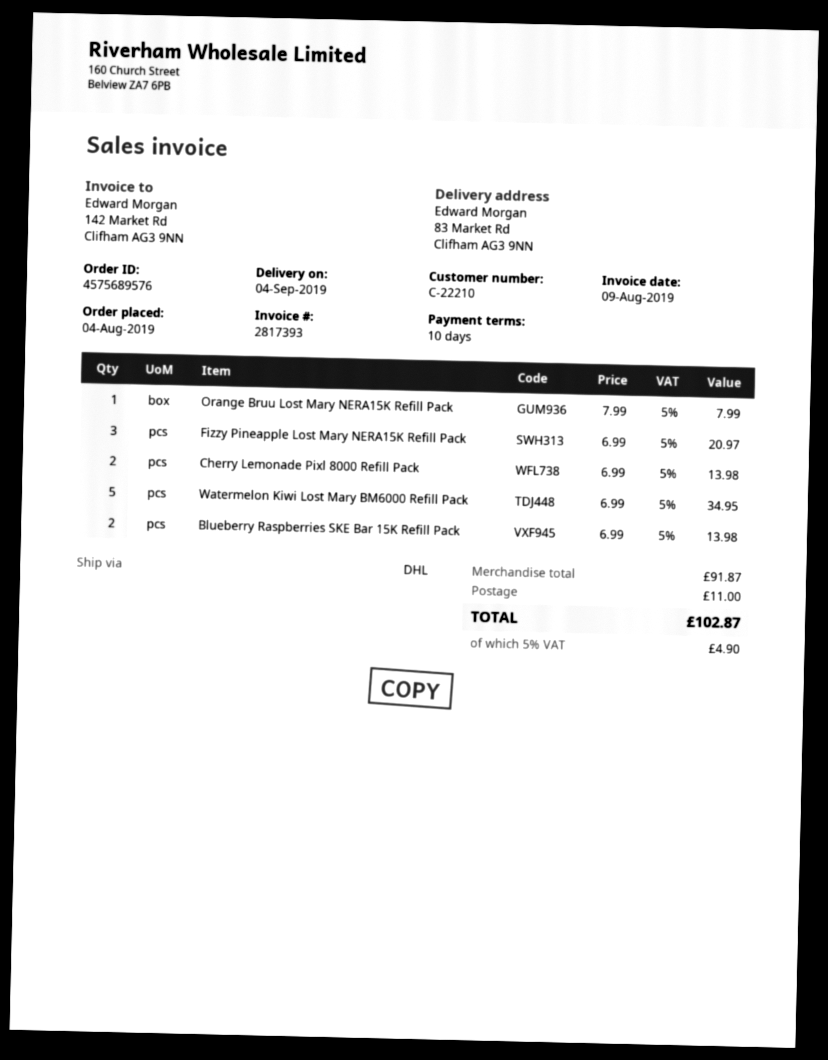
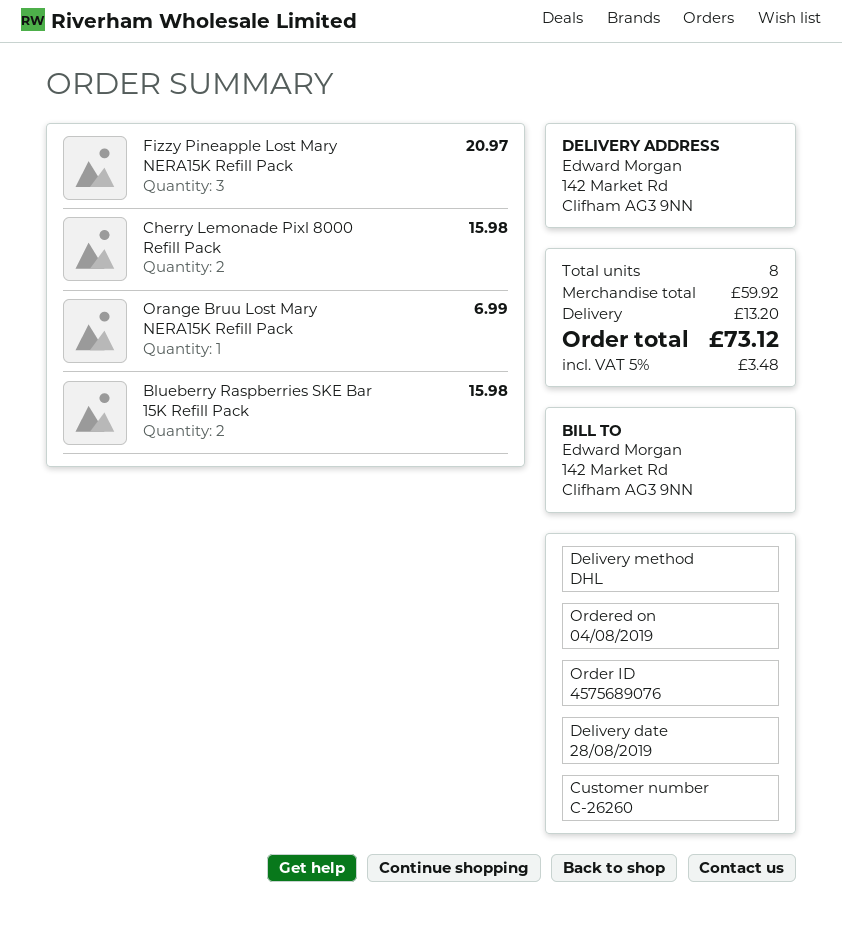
order number: 4575689576 -> 4575689076
delivery date: 2019-09-04 -> 2019-08-28
customer number: C-22210 -> C-26260
ship to: 83 Market Rd, Clifham AG3 9NN -> 142 Market Rd, Clifham AG3 9NN
Orange Bruu Lost Mary NERA15K Refill Pack: 1 for 7.99 -> 1 for 6.99
Cherry Lemonade Pixl 8000 Refill Pack: 2 for 13.98 -> 2 for 15.98
Watermelon Kiwi Lost Mary BM6000 Refill Pack: 5 for 34.95 -> none
Blueberry Raspberries SKE Bar 15K Refill Pack: 2 for 13.98 -> 2 for 15.98
subtotal: 91.87 -> 59.92
shipping: 11.00 -> 13.20
tax: 5% = 4.90 -> 5% = 3.48
total: 102.87 -> 73.12

